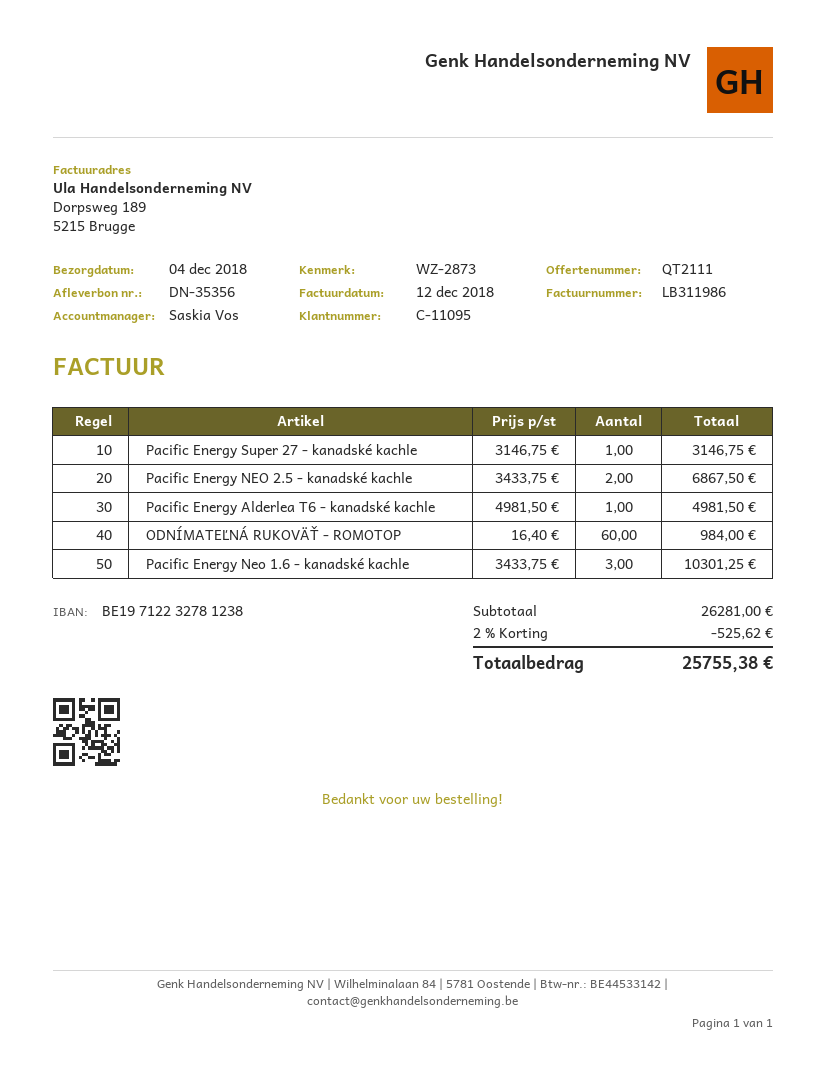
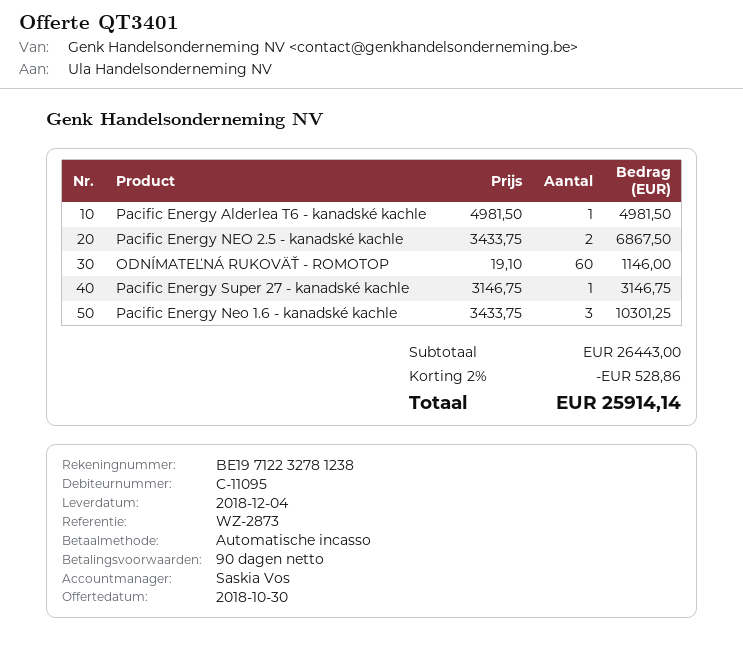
quote number: QT2111 -> QT3401
ODNÍMATEĽNÁ RUKOVÄŤ - ROMOTOP: 60 x 16.40 = 984.00 -> 60 x 19.10 = 1146.00
subtotal: 26281.00 -> 26443.00
discount: 2% = 525.62 -> 2% = 528.86
total: 25755.38 -> 25914.14

